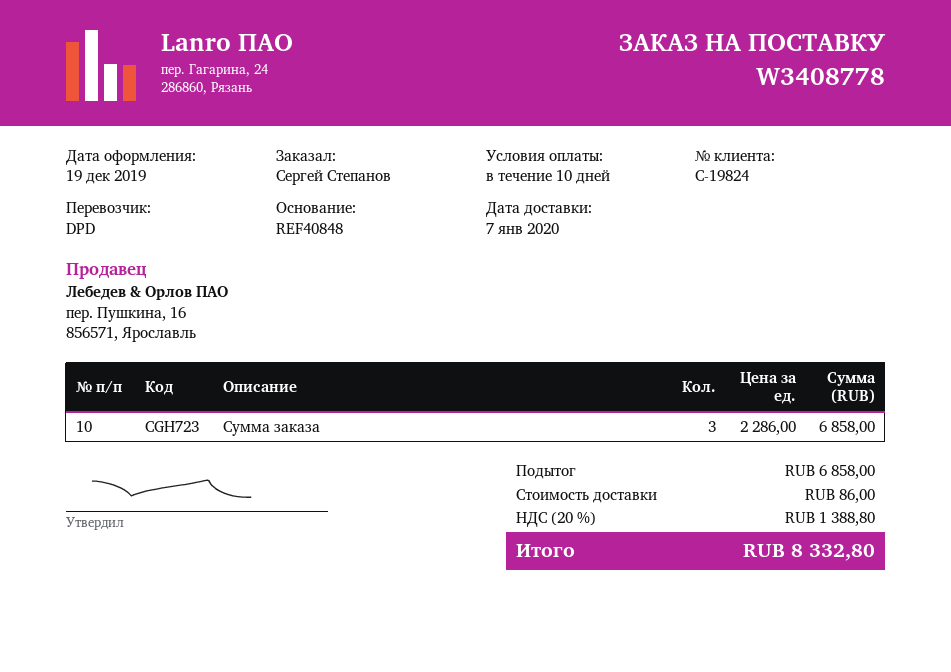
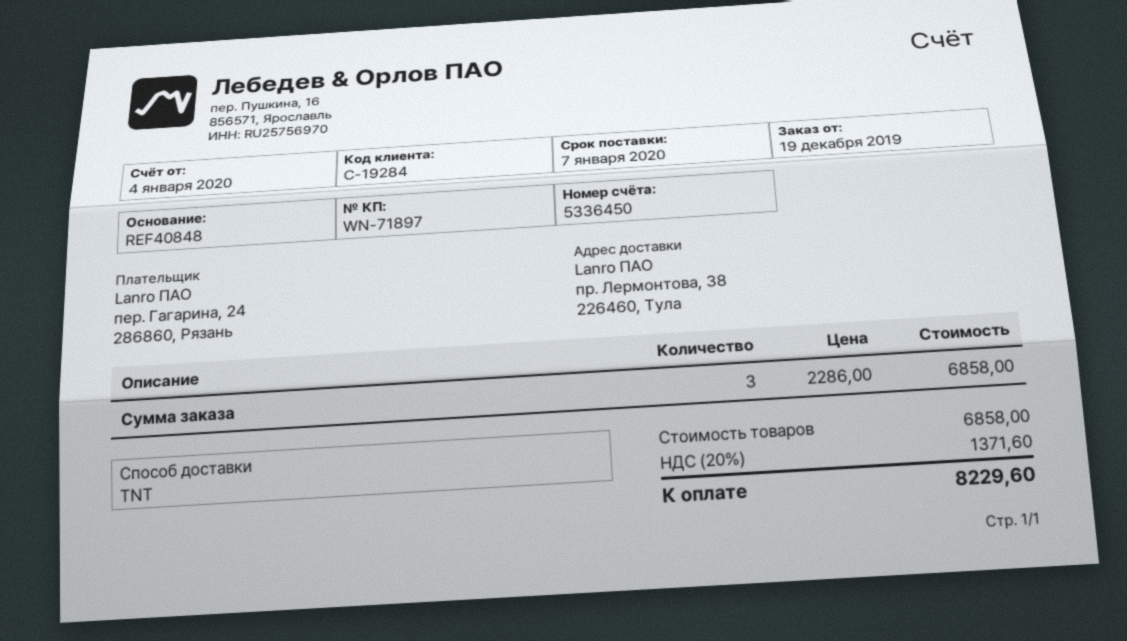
customer number: C-19824 -> C-19284
shipping method: DPD -> TNT
shipping: 86.00 -> none
tax: 20% = 1388.80 -> 20% = 1371.60
total: 8332.80 -> 8229.60

